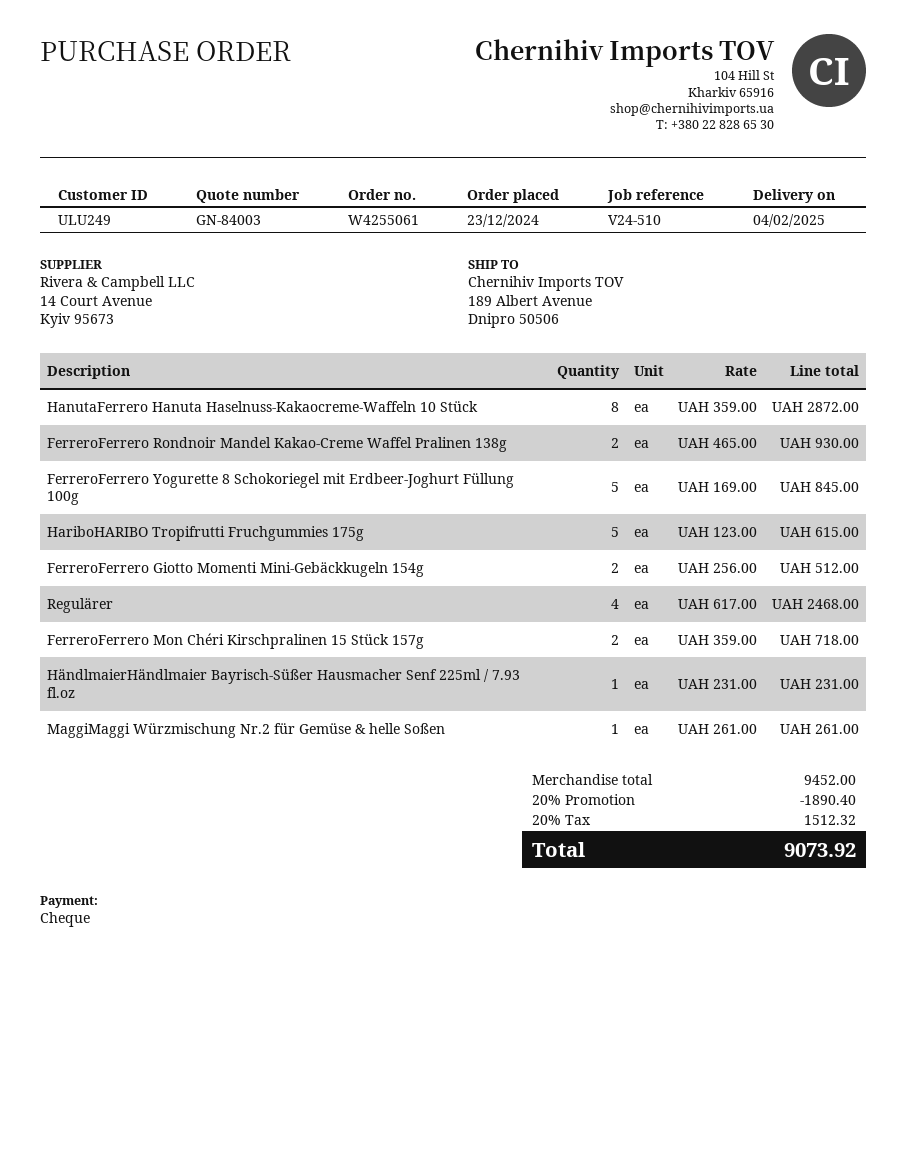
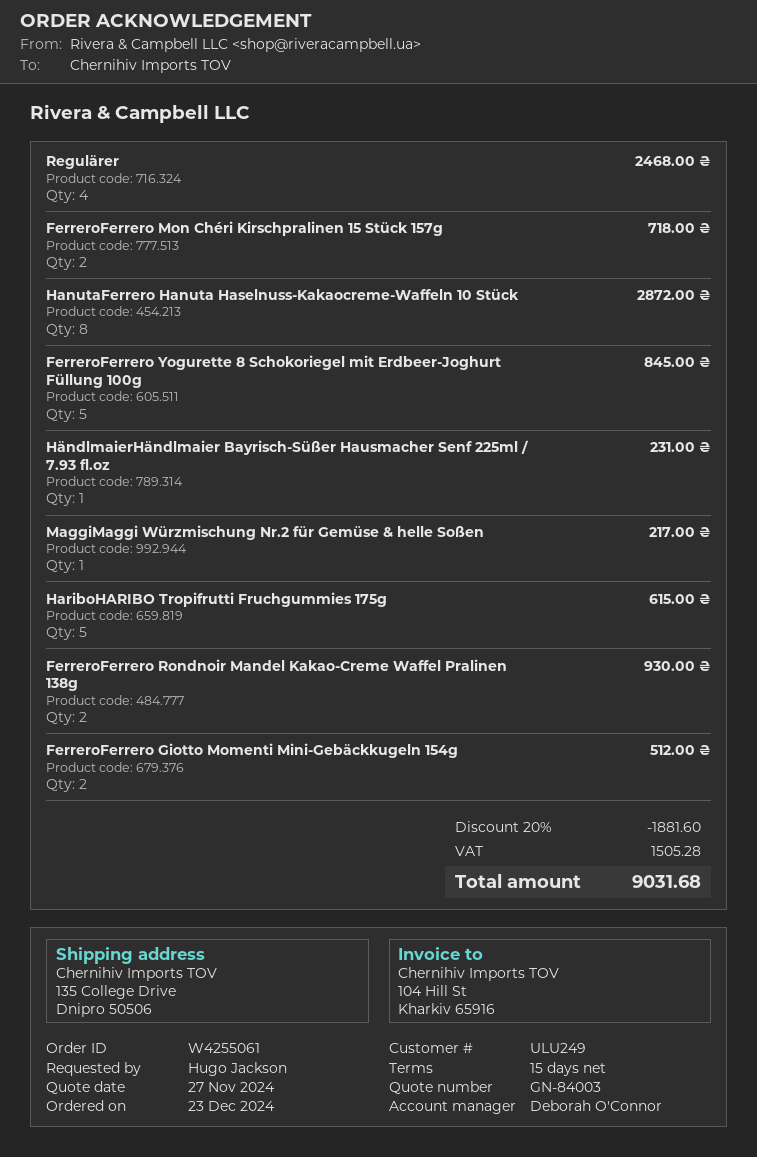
ship to: 189 Albert Avenue, Dnipro 50506 -> 135 College Drive, Dnipro 50506
MaggiMaggi Würzmischung Nr.2 für Gemüse & helle Soßen: 1 for 261.00 -> 1 for 217.00
discount: 20% = 1890.40 -> 20% = 1881.60
tax: 1512.32 -> 1505.28
total: 9073.92 -> 9031.68

